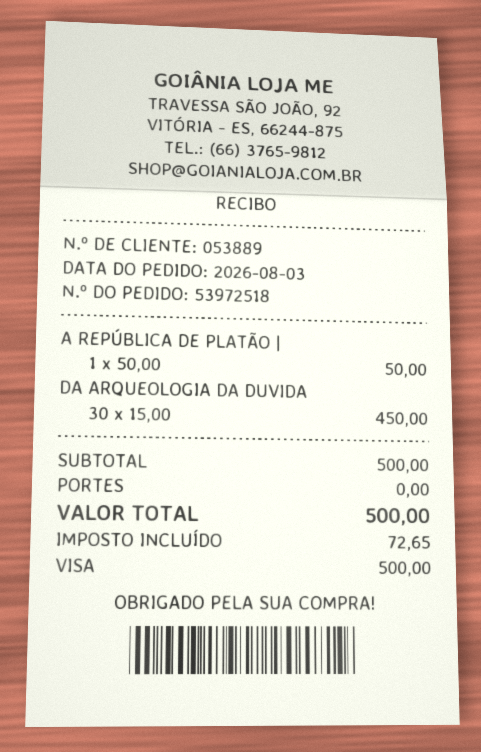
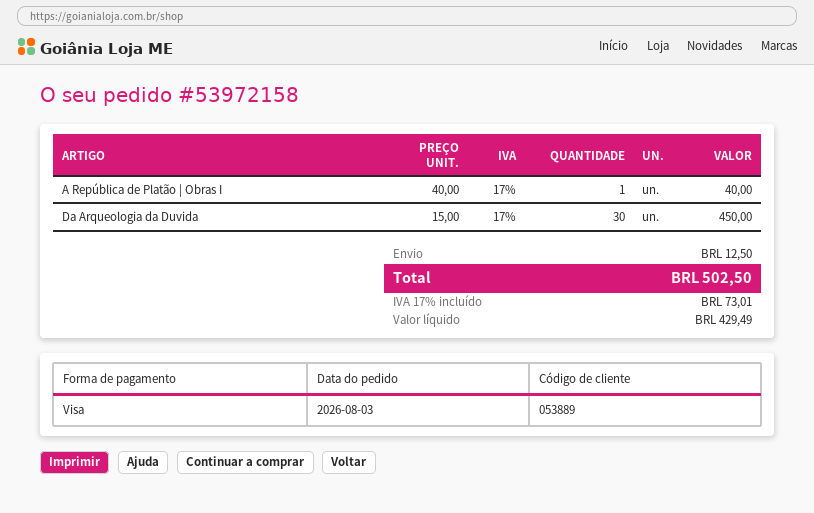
order number: 53972518 -> 53972158
A REPÚBLICA DE PLATÃO |: 1 x 50.00 = 50.00 -> 1 x 40.00 = 40.00
shipping: 0.00 -> 12.50
tax: 72.65 -> 73.01
total: 500.00 -> 502.50

